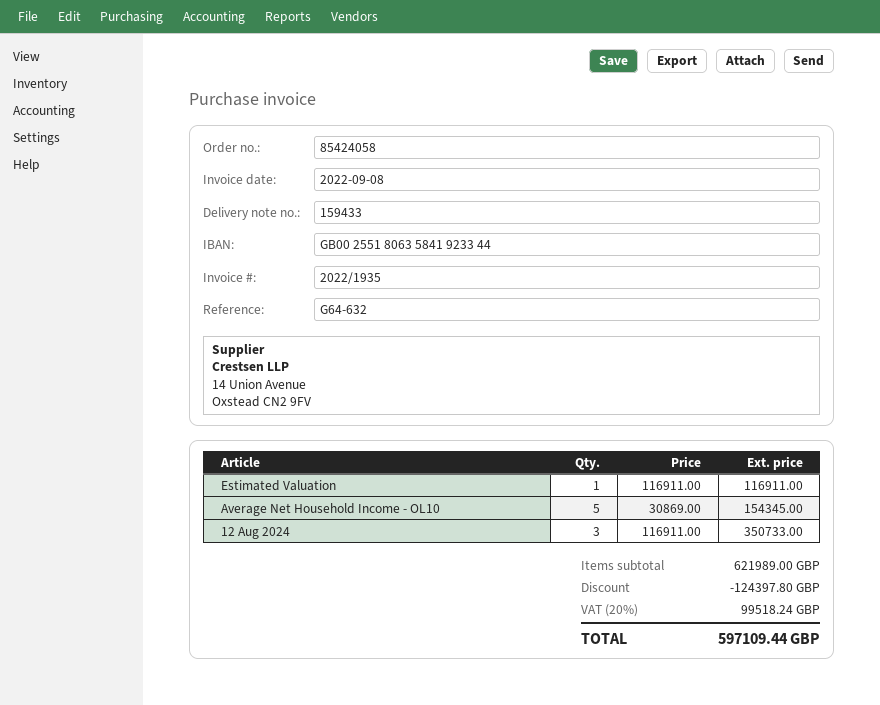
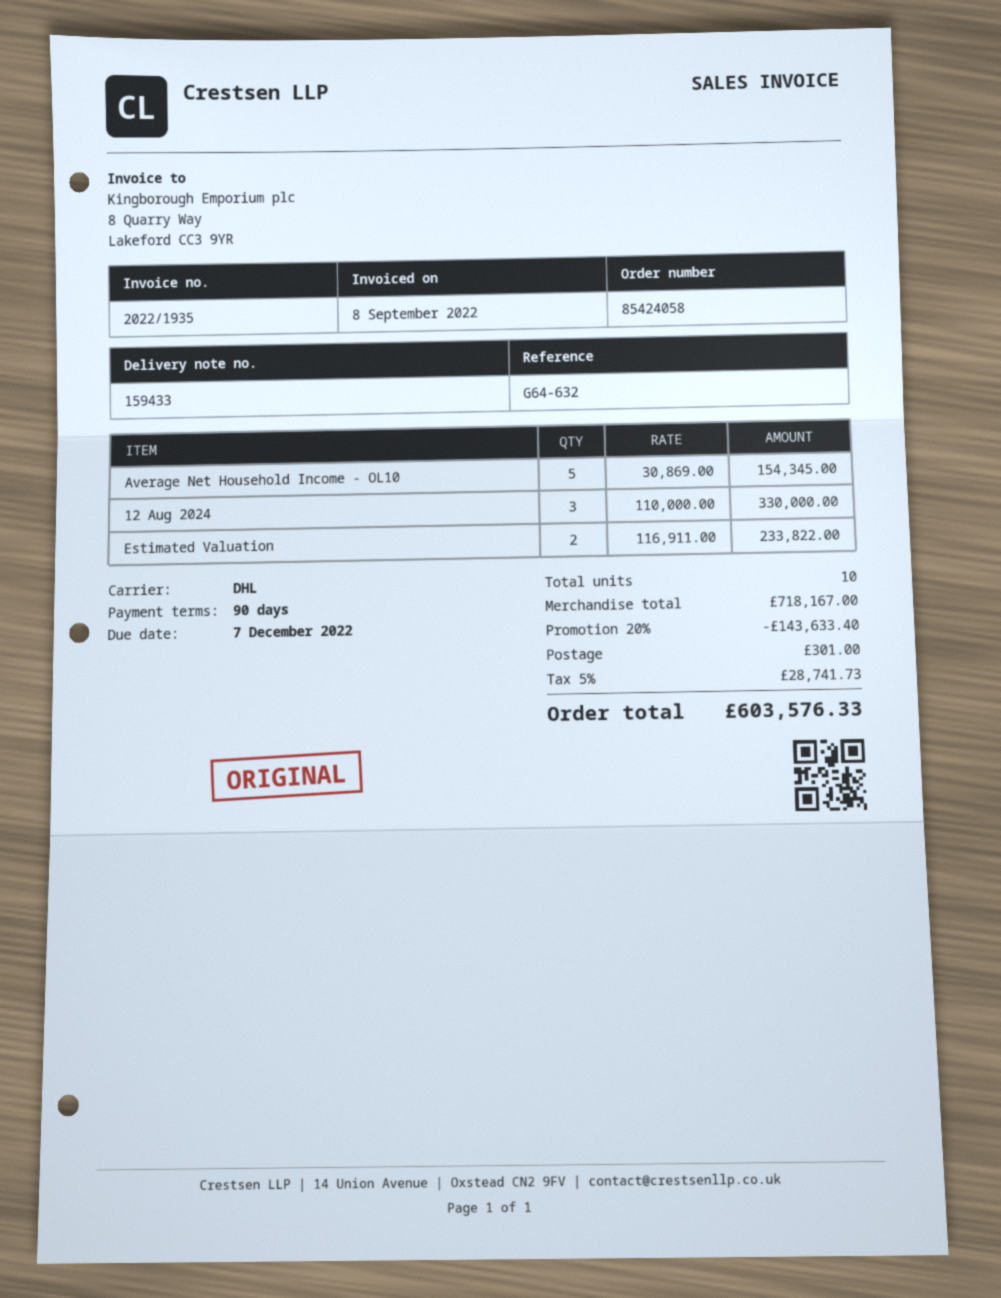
Estimated Valuation: 1 x 116911.00 = 116911.00 -> 2 x 116911.00 = 233822.00
12 Aug 2024: 3 x 116911.00 = 350733.00 -> 3 x 110000.00 = 330000.00
subtotal: 621989.00 -> 718167.00
discount: 124397.80 -> 143633.40
shipping: none -> 301.00
tax: 20% = 99518.24 -> 5% = 28741.73
total: 597109.44 -> 603576.33

